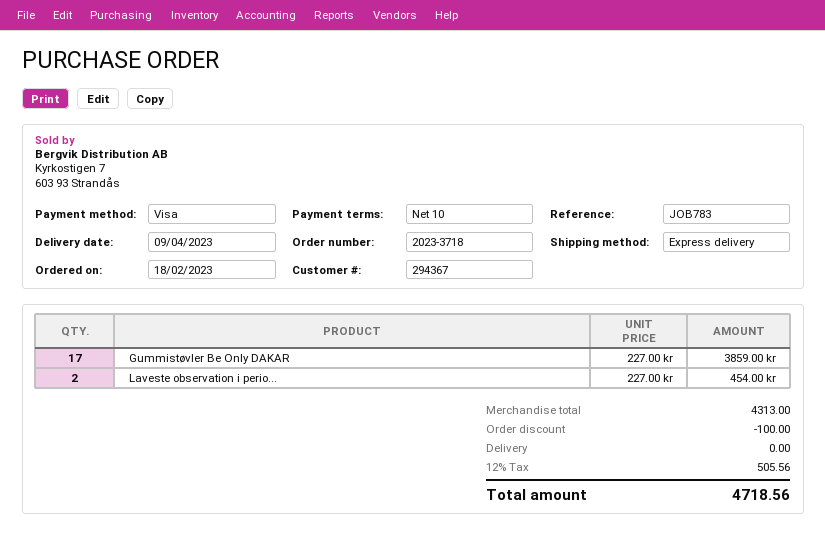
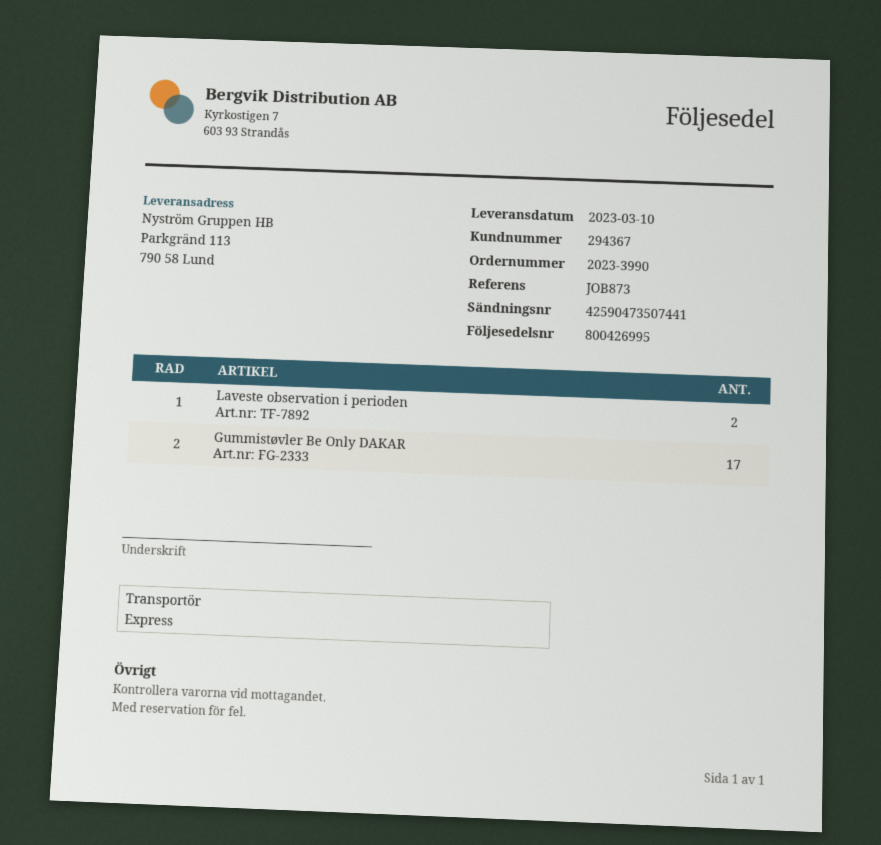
order number: 2023-3718 -> 2023-3990
delivery date: 2023-04-09 -> 2023-03-10
reference: JOB783 -> JOB873

